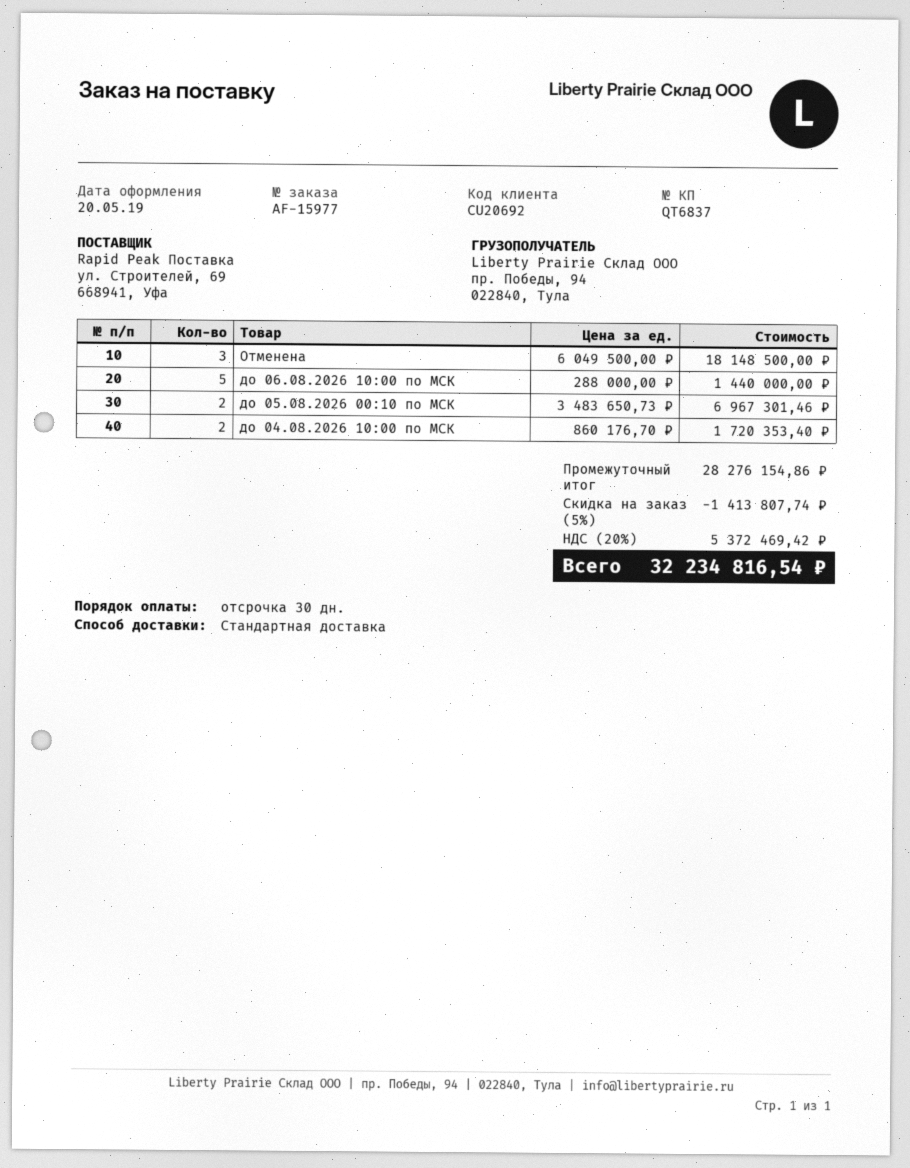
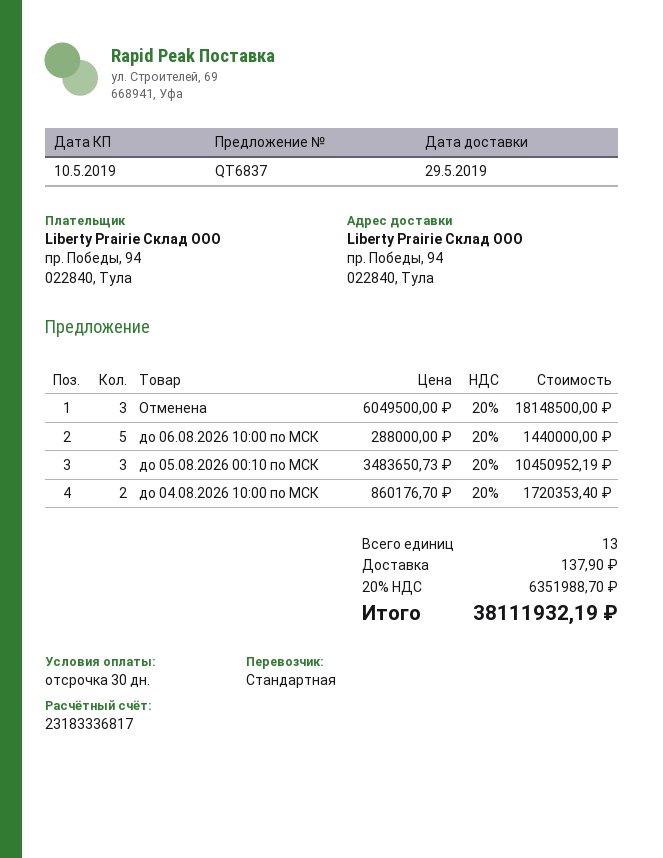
до 05.08.2026 00:10 по МСК: 2 x 3483650.73 = 6967301.46 -> 3 x 3483650.73 = 10450952.19
discount: 5% = 1413807.74 -> none
shipping: none -> 137.90
tax: 20% = 5372469.42 -> 20% = 6351988.70
total: 32234816.54 -> 38111932.19

